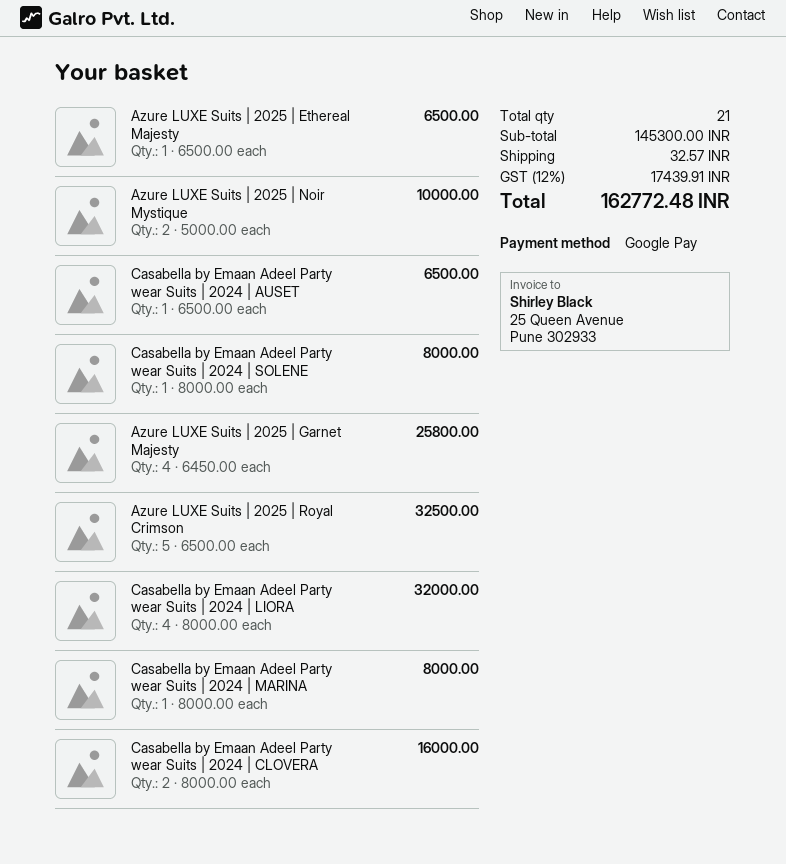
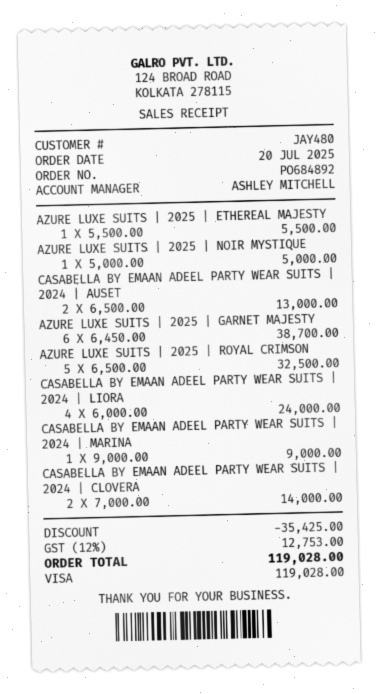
payment method: Google Pay -> Visa
Azure LUXE Suits | 2025 | Ethereal Majesty: 1 x 6500.00 = 6500.00 -> 1 x 5500.00 = 5500.00
Azure LUXE Suits | 2025 | Noir Mystique: 2 x 5000.00 = 10000.00 -> 1 x 5000.00 = 5000.00
Casabella by Emaan Adeel Party wear Suits | 2024 | AUSET: 1 x 6500.00 = 6500.00 -> 2 x 6500.00 = 13000.00
Casabella by Emaan Adeel Party wear Suits | 2024 | SOLENE: 1 x 8000.00 = 8000.00 -> none
Azure LUXE Suits | 2025 | Garnet Majesty: 4 x 6450.00 = 25800.00 -> 6 x 6450.00 = 38700.00
Casabella by Emaan Adeel Party wear Suits | 2024 | LIORA: 4 x 8000.00 = 32000.00 -> 4 x 6000.00 = 24000.00
Casabella by Emaan Adeel Party wear Suits | 2024 | MARINA: 1 x 8000.00 = 8000.00 -> 1 x 9000.00 = 9000.00
Casabella by Emaan Adeel Party wear Suits | 2024 | CLOVERA: 2 x 8000.00 = 16000.00 -> 2 x 7000.00 = 14000.00
discount: none -> 35425.00
shipping: 32.57 -> none
tax: 12% = 17439.91 -> 12% = 12753.00
total: 162772.48 -> 119028.00

